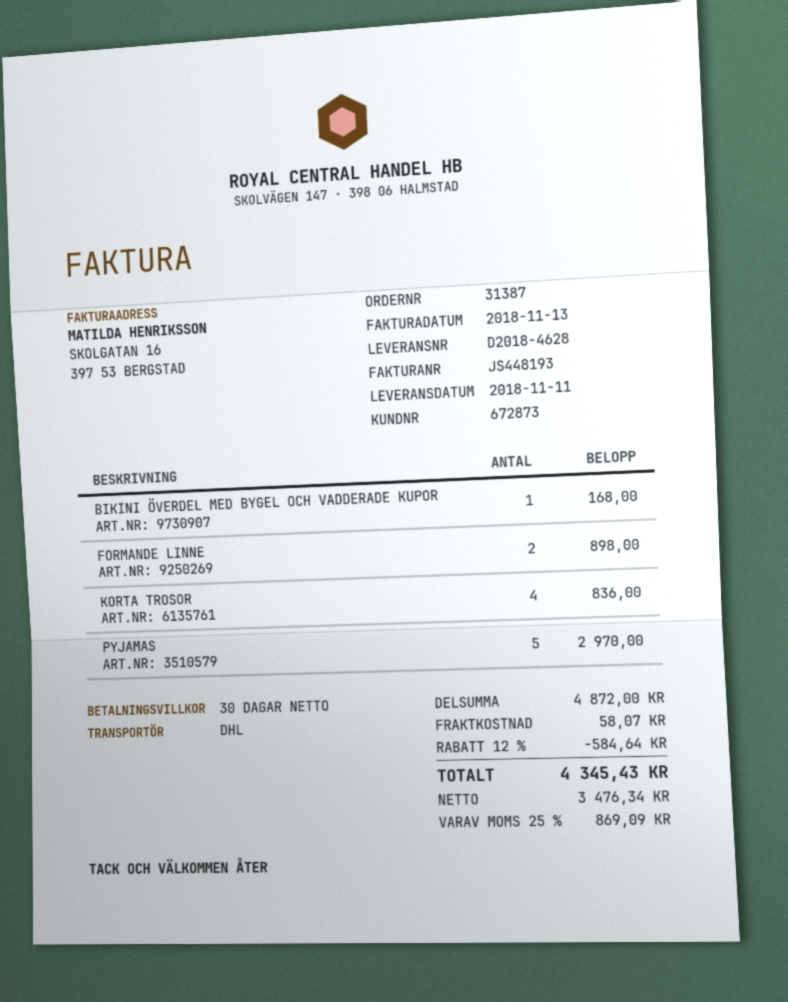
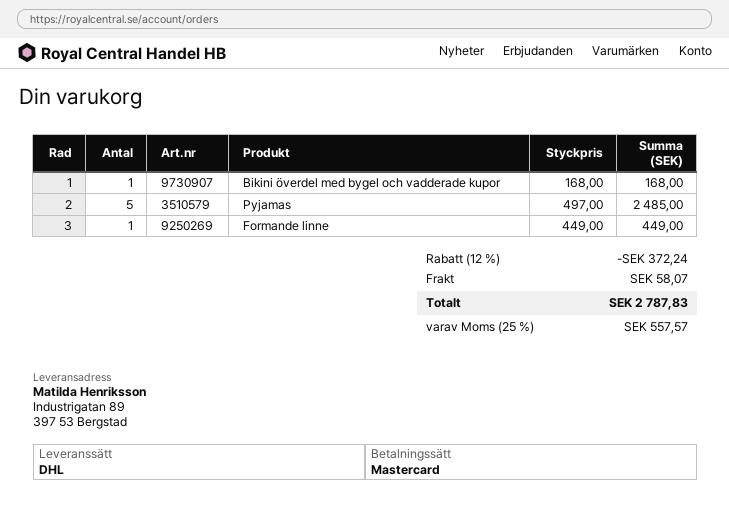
FORMANDE LINNE: 2 for 898.00 -> 1 for 449.00
KORTA TROSOR: 4 for 836.00 -> none
PYJAMAS: 5 for 2970.00 -> 5 for 2485.00
discount: 12% = 584.64 -> 12% = 372.24
tax: 25% = 869.09 -> 25% = 557.57
total: 4345.43 -> 2787.83

